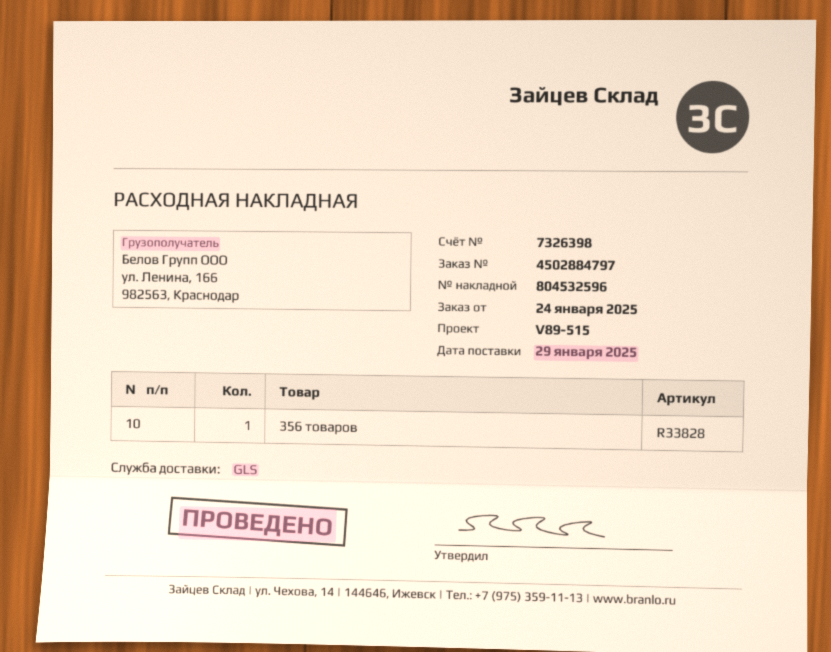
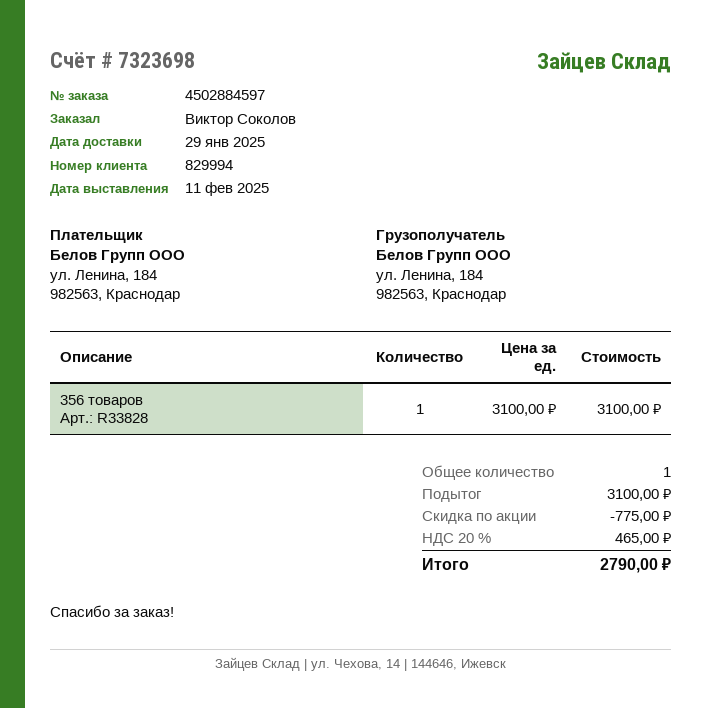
order number: 4502884797 -> 4502884597
invoice number: 7326398 -> 7323698
ship to: ул. Ленина, 166, 982563, Краснодар -> ул. Ленина, 184, 982563, Краснодар

